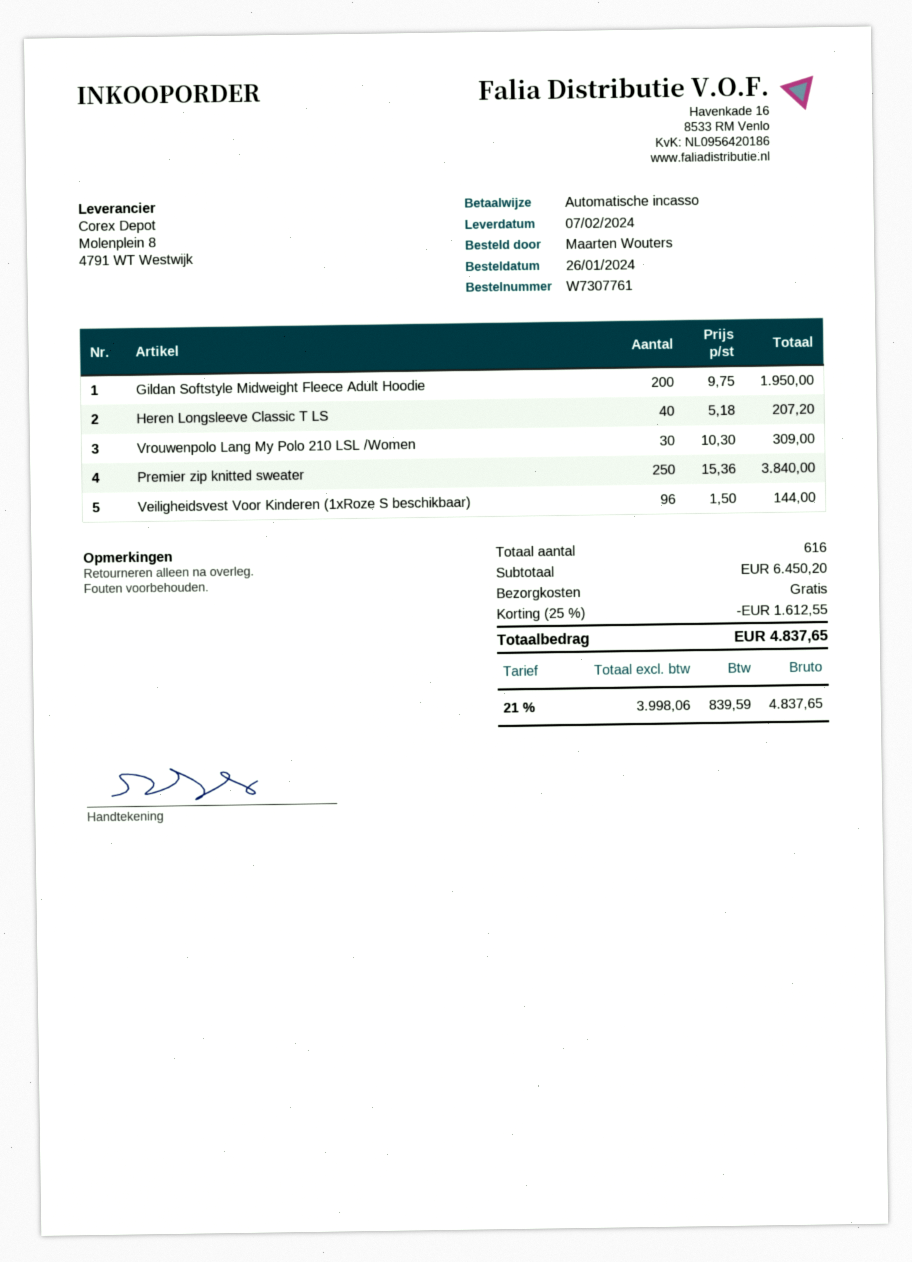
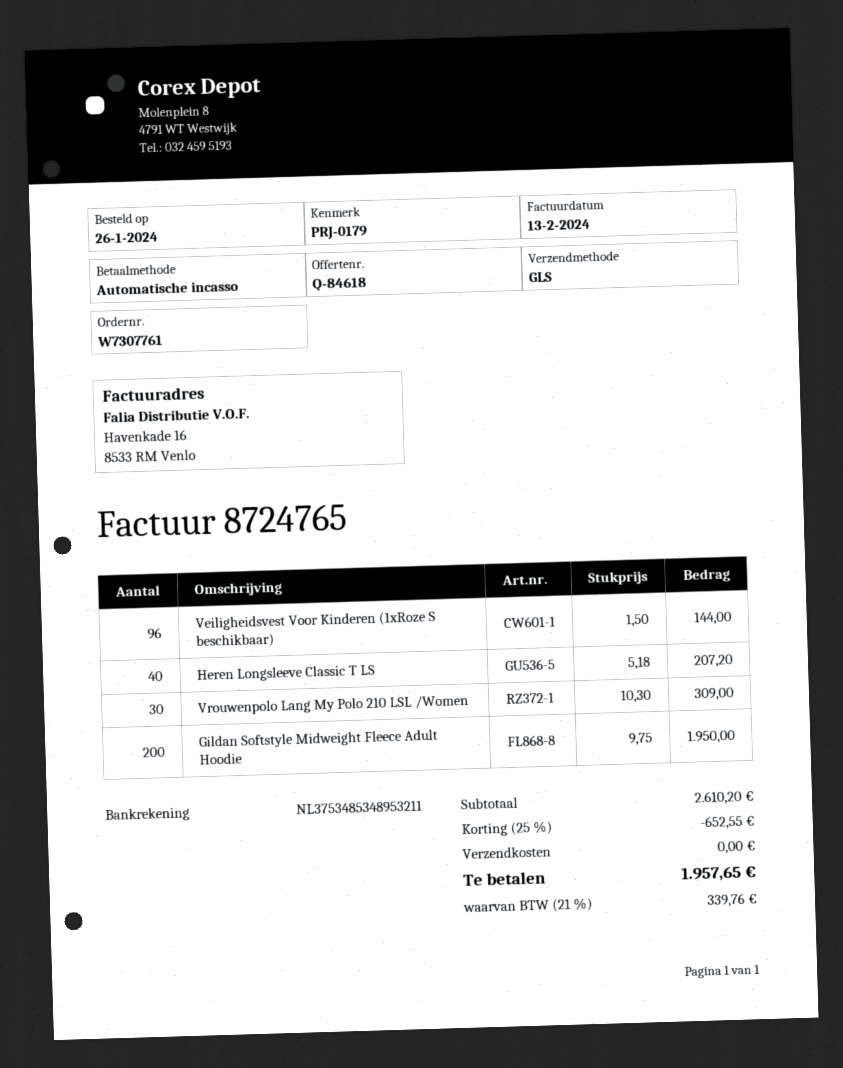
Premier zip knitted sweater: 250 x 15.36 = 3840.00 -> none
subtotal: 6450.20 -> 2610.20
discount: 25% = 1612.55 -> 25% = 652.55
tax: 21% = 839.59 -> 21% = 339.76
total: 4837.65 -> 1957.65

